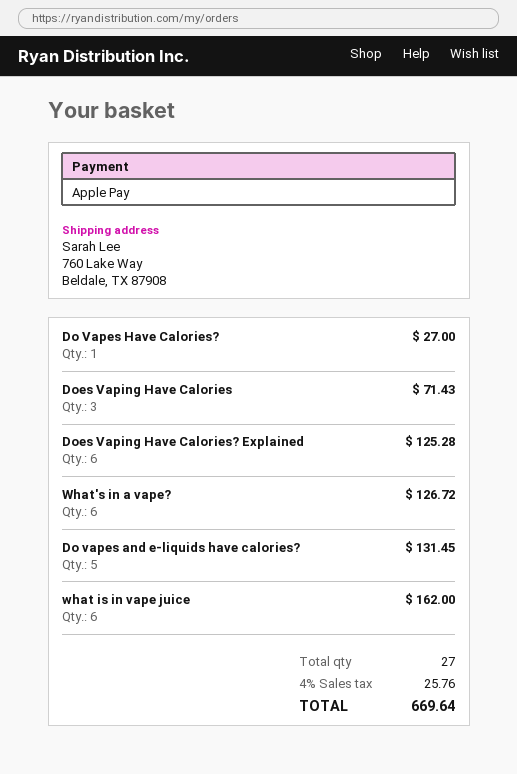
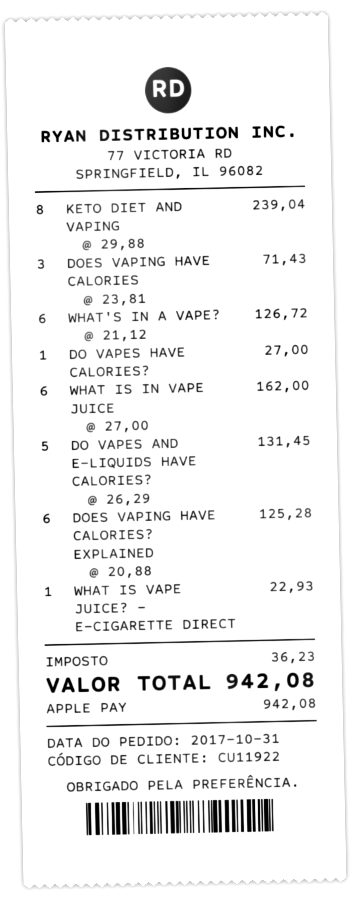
KETO DIET AND VAPING: none -> 8 for 239.04
WHAT IS VAPE JUICE? – E-CIGARETTE DIRECT: none -> 1 for 22.93
tax: 25.76 -> 36.23
total: 669.64 -> 942.08

